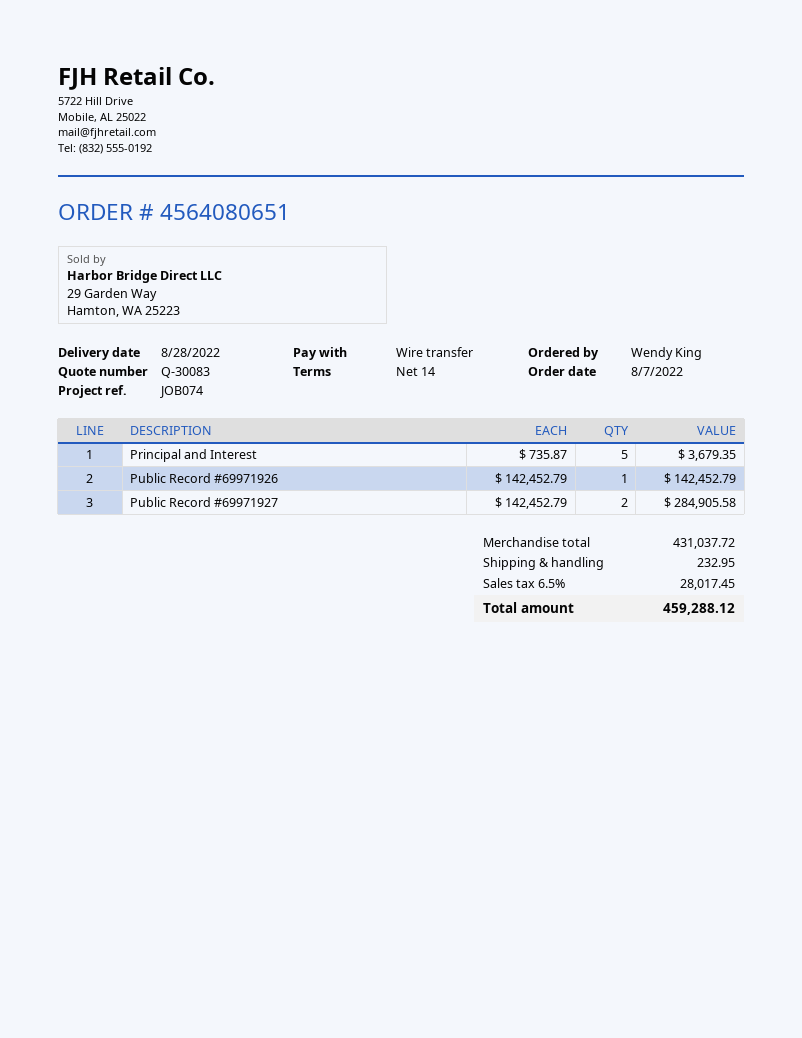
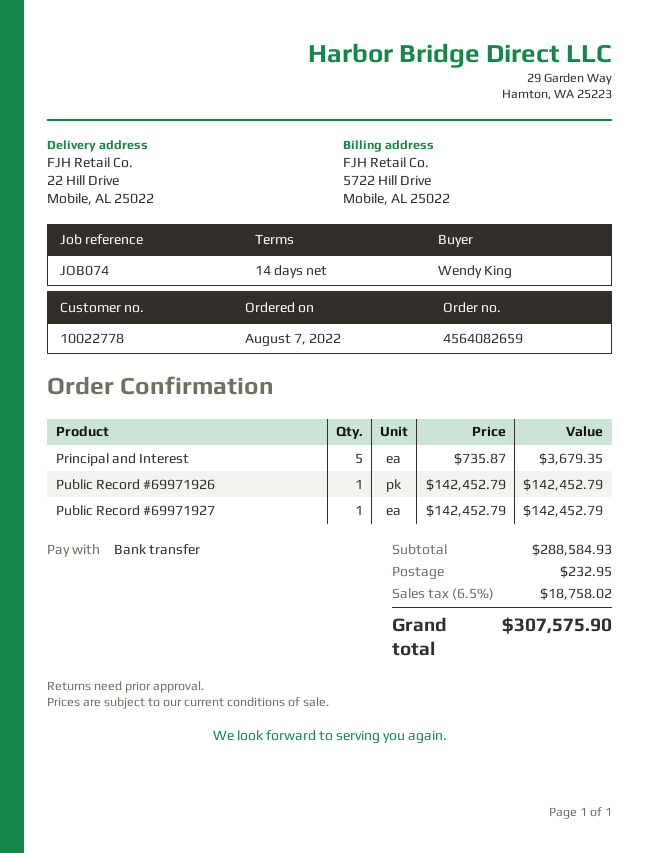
order number: 4564080651 -> 4564082659
Public Record #69971927: 2 x 142452.79 = 284905.58 -> 1 x 142452.79 = 142452.79
subtotal: 431037.72 -> 288584.93
tax: 6.5% = 28017.45 -> 6.5% = 18758.02
total: 459288.12 -> 307575.90

